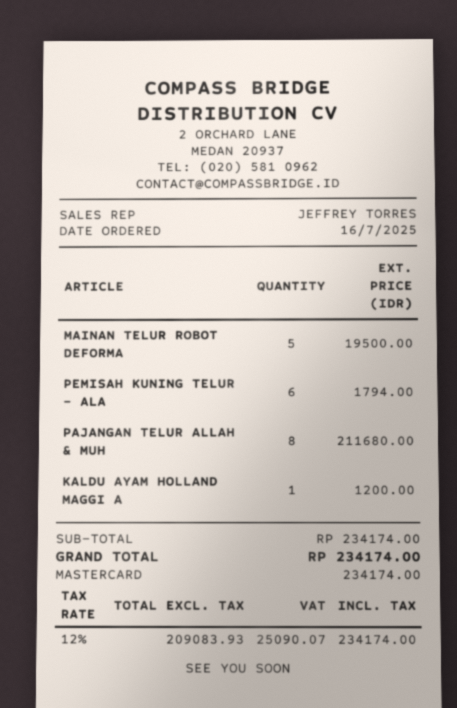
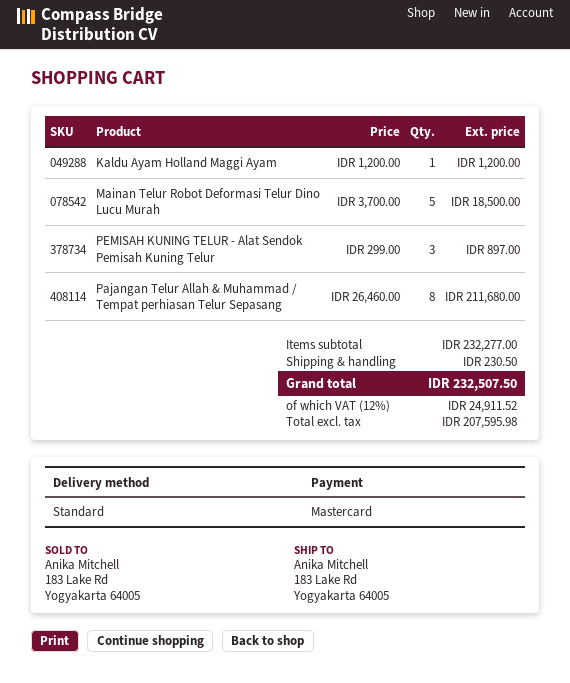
MAINAN TELUR ROBOT DEFORMA: 5 for 19500.00 -> 5 for 18500.00
PEMISAH KUNING TELUR - ALA: 6 for 1794.00 -> 3 for 897.00
subtotal: 234174.00 -> 232277.00
shipping: none -> 230.50
net: 209083.93 -> 207595.98
tax: 12% = 25090.07 -> 12% = 24911.52
total: 234174.00 -> 232507.50

